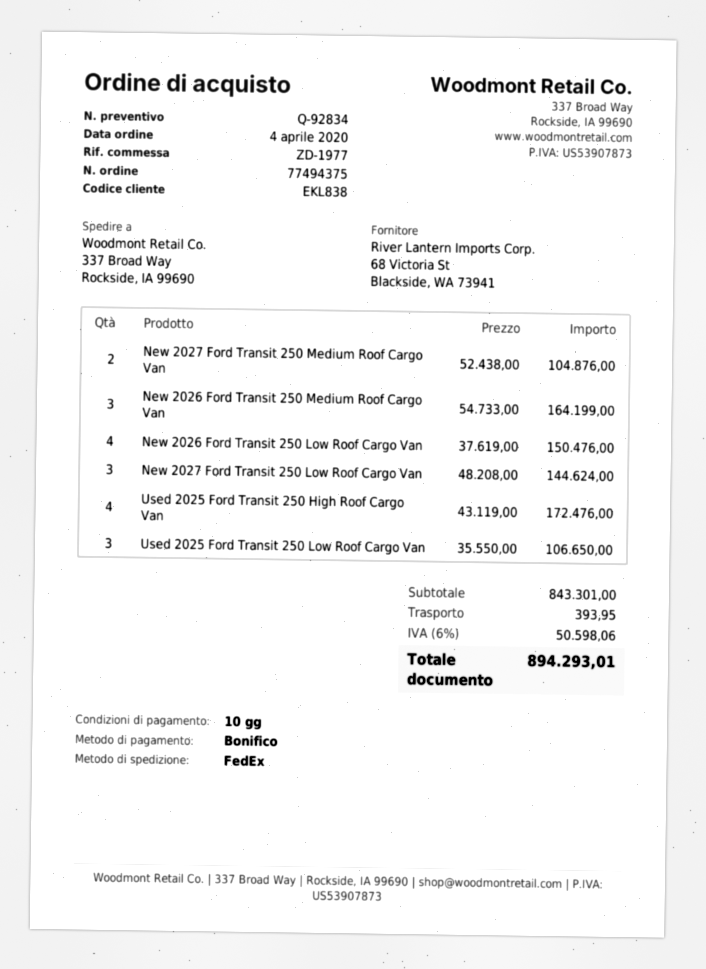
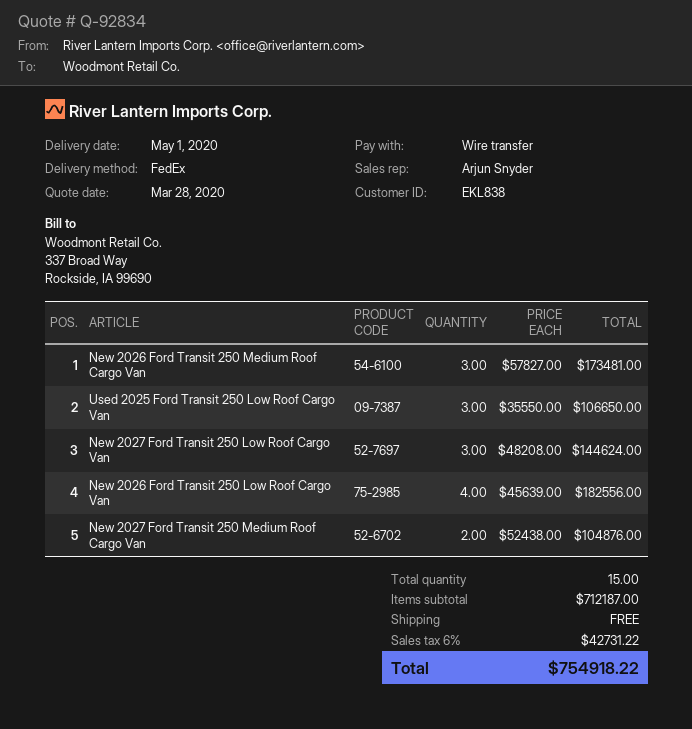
New 2026 Ford Transit 250 Medium Roof Cargo Van: 3 x 54733.00 = 164199.00 -> 3 x 57827.00 = 173481.00
New 2026 Ford Transit 250 Low Roof Cargo Van: 4 x 37619.00 = 150476.00 -> 4 x 45639.00 = 182556.00
Used 2025 Ford Transit 250 High Roof Cargo Van: 4 x 43119.00 = 172476.00 -> none
subtotal: 843301.00 -> 712187.00
shipping: 393.95 -> 0.00
tax: 6% = 50598.06 -> 6% = 42731.22
total: 894293.01 -> 754918.22

